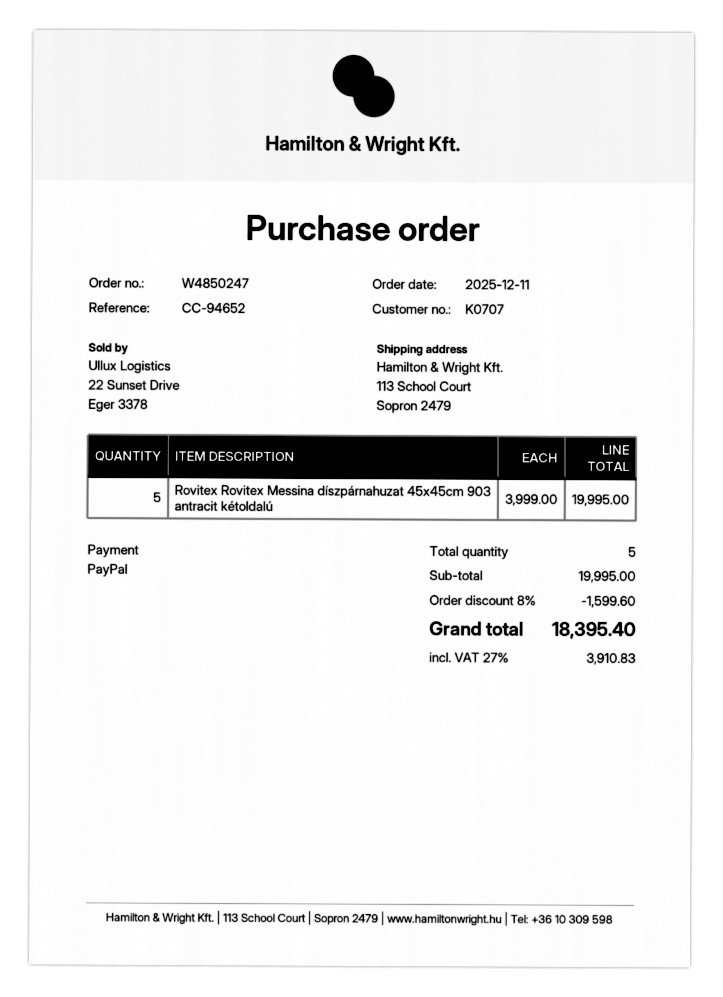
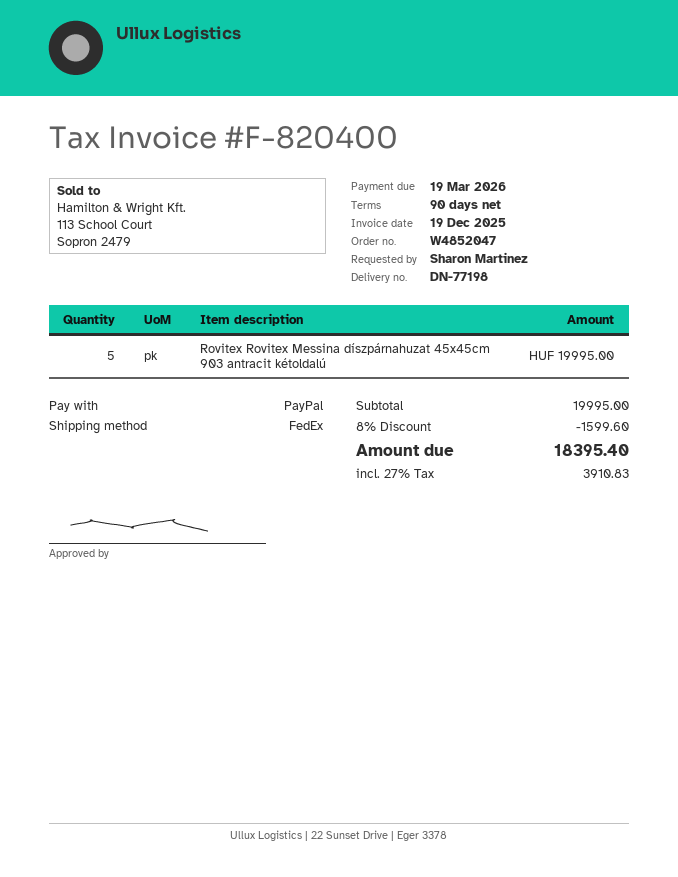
order number: W4850247 -> W4852047

